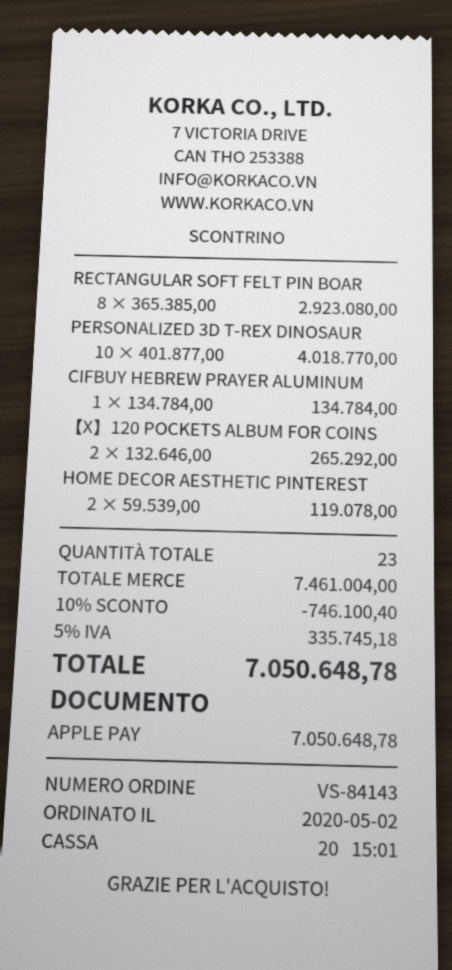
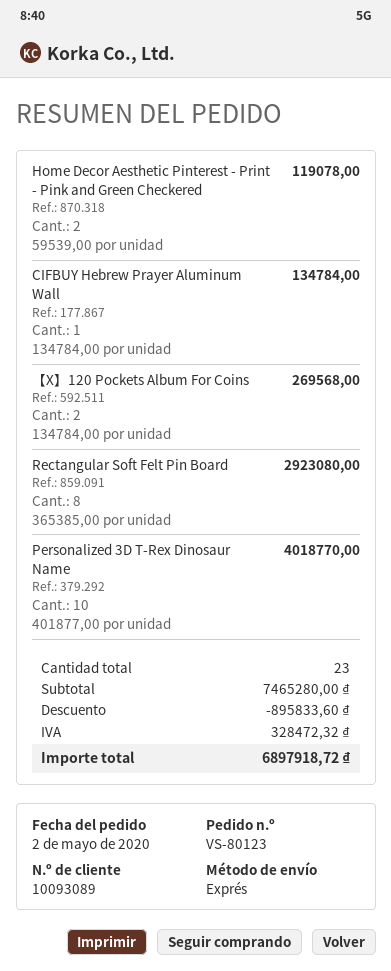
order number: VS-84143 -> VS-80123
【X】120 POCKETS ALBUM FOR COINS: 2 x 132646.00 = 265292.00 -> 2 x 134784.00 = 269568.00
subtotal: 7461004.00 -> 7465280.00
discount: 746100.40 -> 895833.60
tax: 335745.18 -> 328472.32
total: 7050648.78 -> 6897918.72

